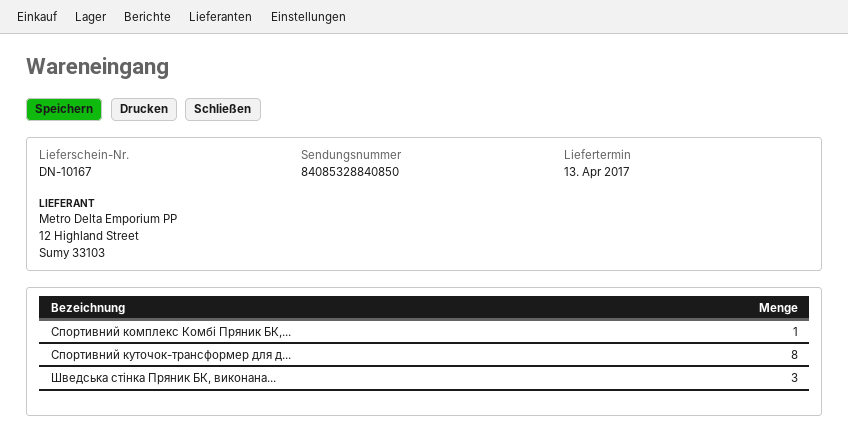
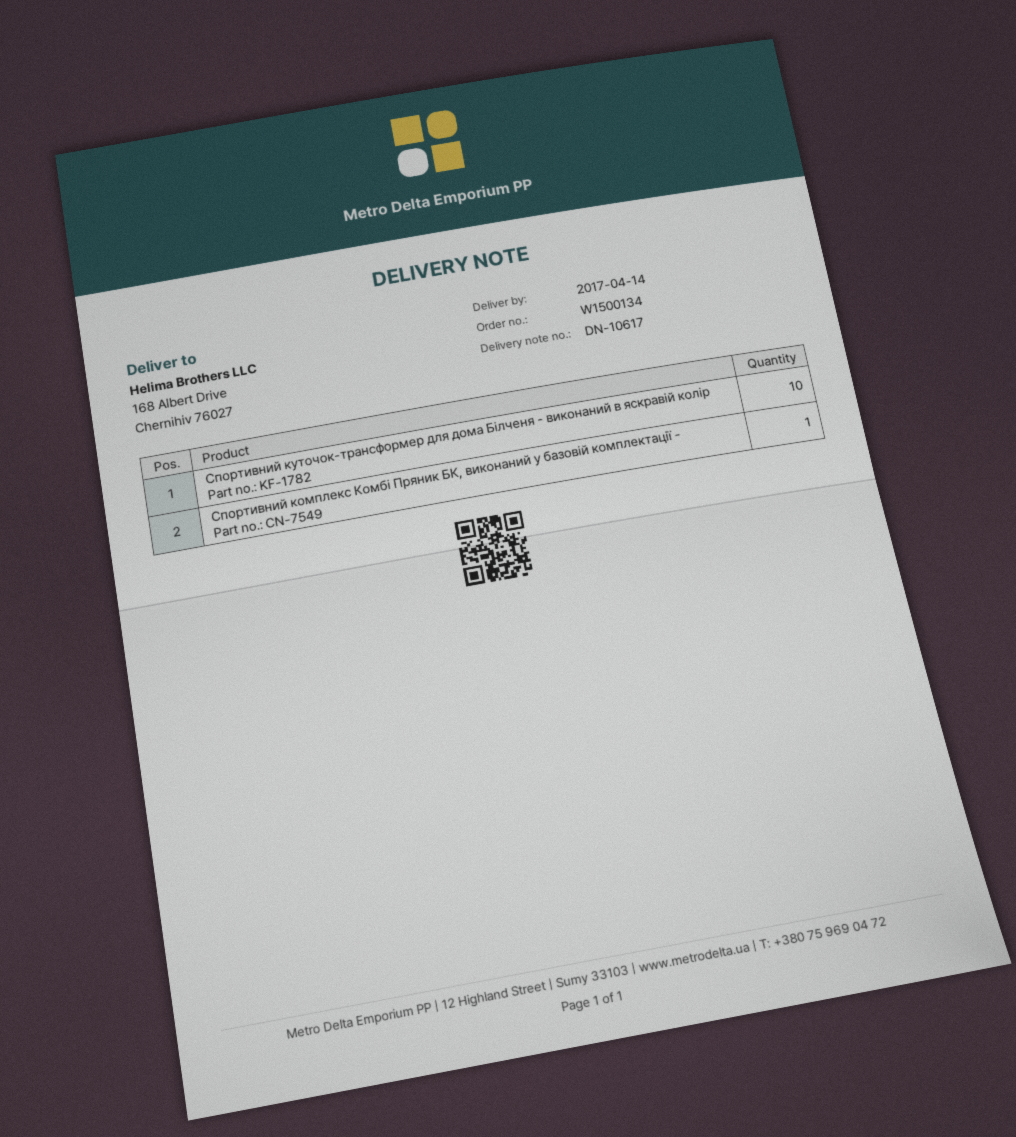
delivery note number: DN-10167 -> DN-10617
delivery date: 2017-04-13 -> 2017-04-14
Спортивний куточок-трансформер для д...: 8 -> 10
Шведська стінка Пряник БК, виконана...: 3 -> none

